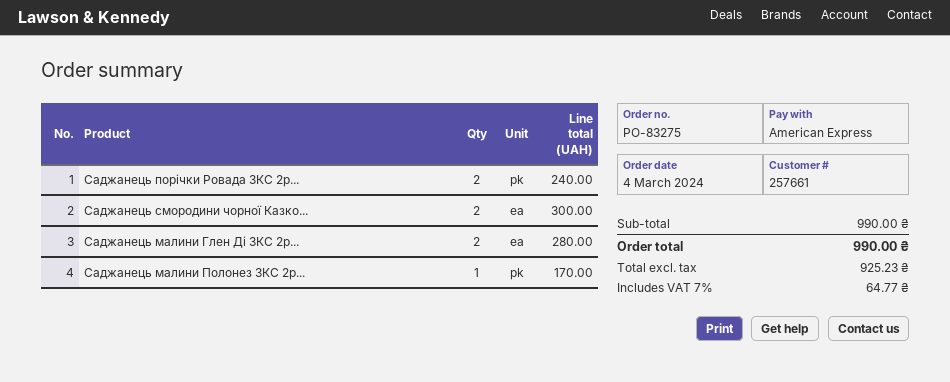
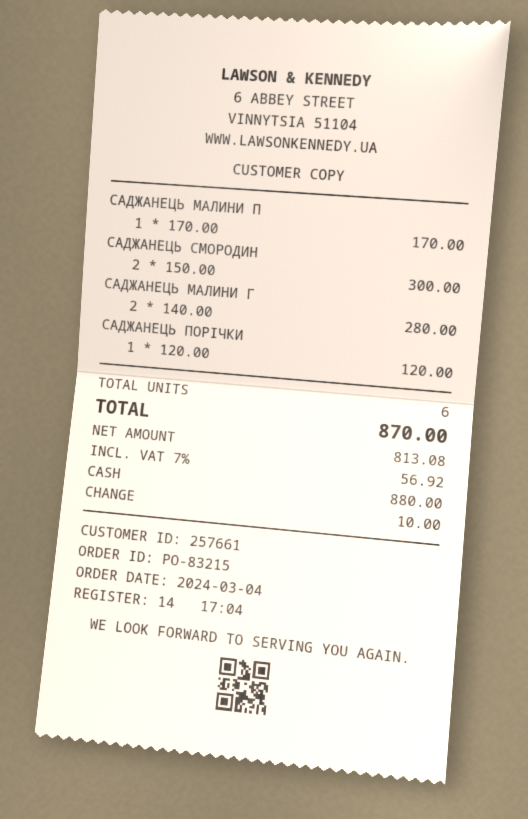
order number: PO-83275 -> PO-83215
payment method: American Express -> cash
Саджанець порічки Ровада ЗКС 2р...: 2 for 240.00 -> 1 for 120.00
net: 925.23 -> 813.08
tax: 7% = 64.77 -> 7% = 56.92
total: 990.00 -> 870.00

